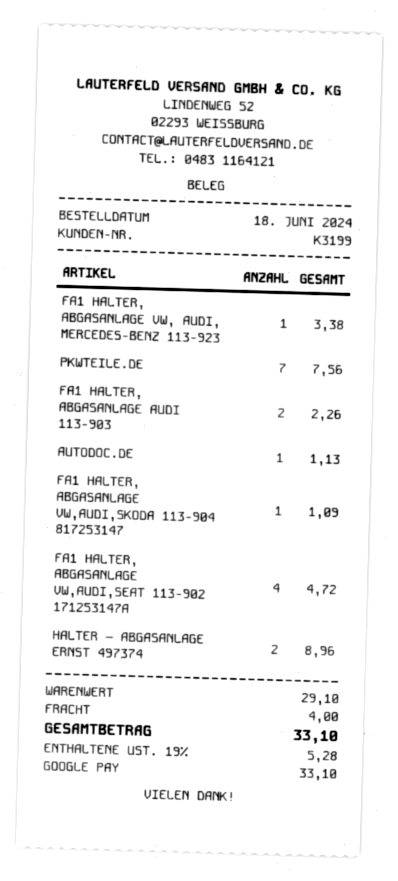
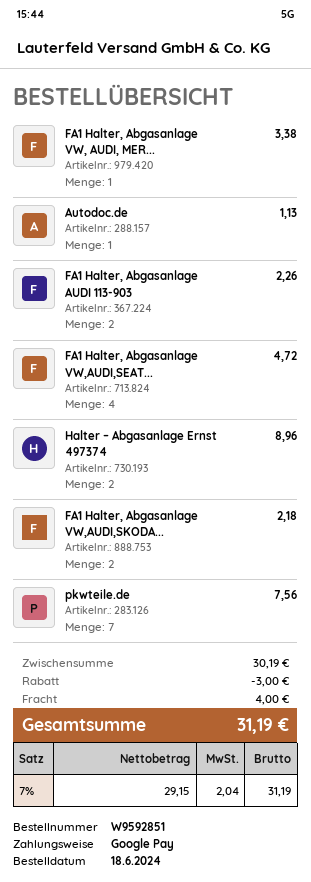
FA1 HALTER, ABGASANLAGE VW,AUDI,SKODA 113-904 817253147: 1 for 1.09 -> 2 for 2.18
subtotal: 29.10 -> 30.19
discount: none -> 3.00
tax: 19% = 5.28 -> 7% = 2.04
total: 33.10 -> 31.19

